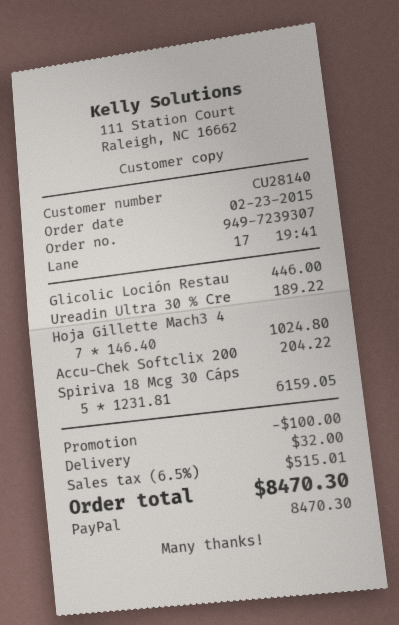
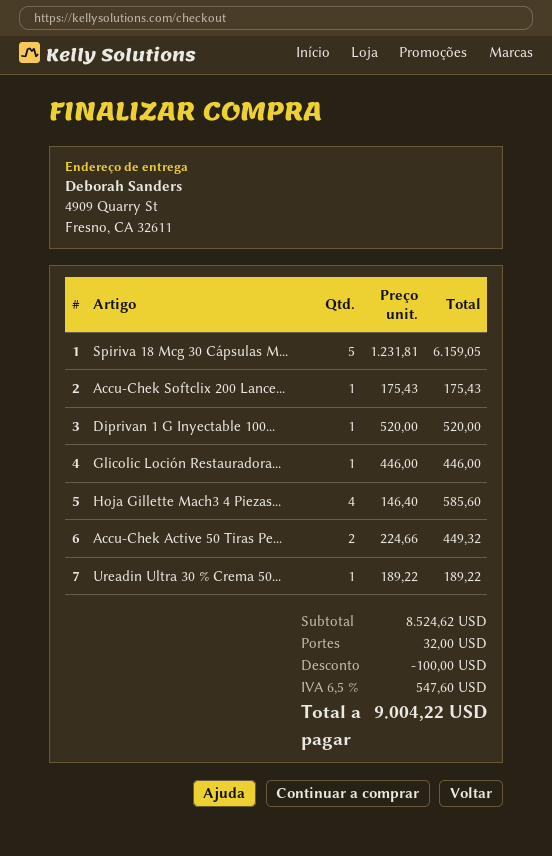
Hoja Gillette Mach3 4: 7 x 146.40 = 1024.80 -> 4 x 146.40 = 585.60
Accu-Chek Softclix 200: 1 x 204.22 = 204.22 -> 1 x 175.43 = 175.43
Diprivan 1 G Inyectable 100...: none -> 1 x 520.00 = 520.00
Accu-Chek Active 50 Tiras Pe...: none -> 2 x 224.66 = 449.32
tax: 6.5% = 515.01 -> 6.5% = 547.60
total: 8470.30 -> 9004.22

